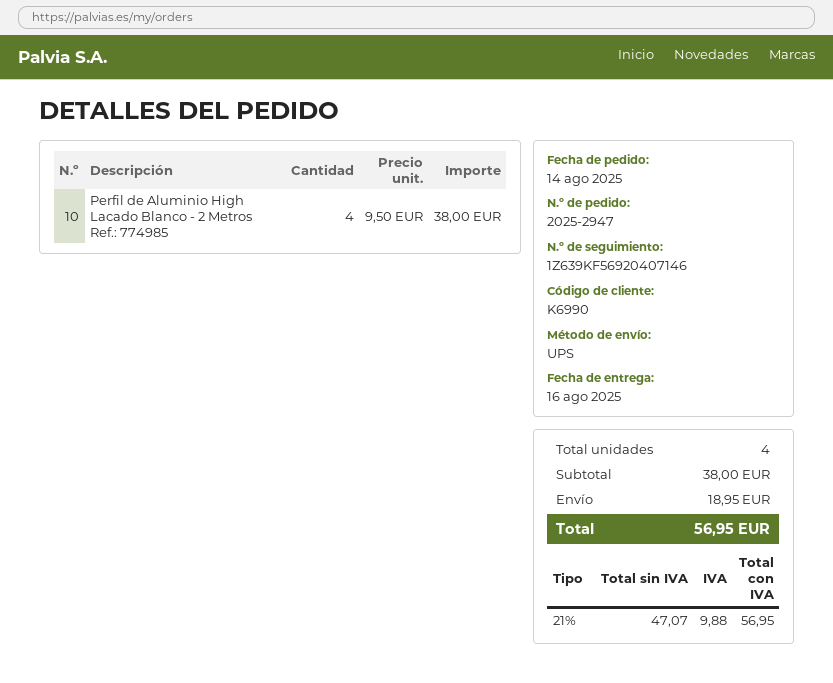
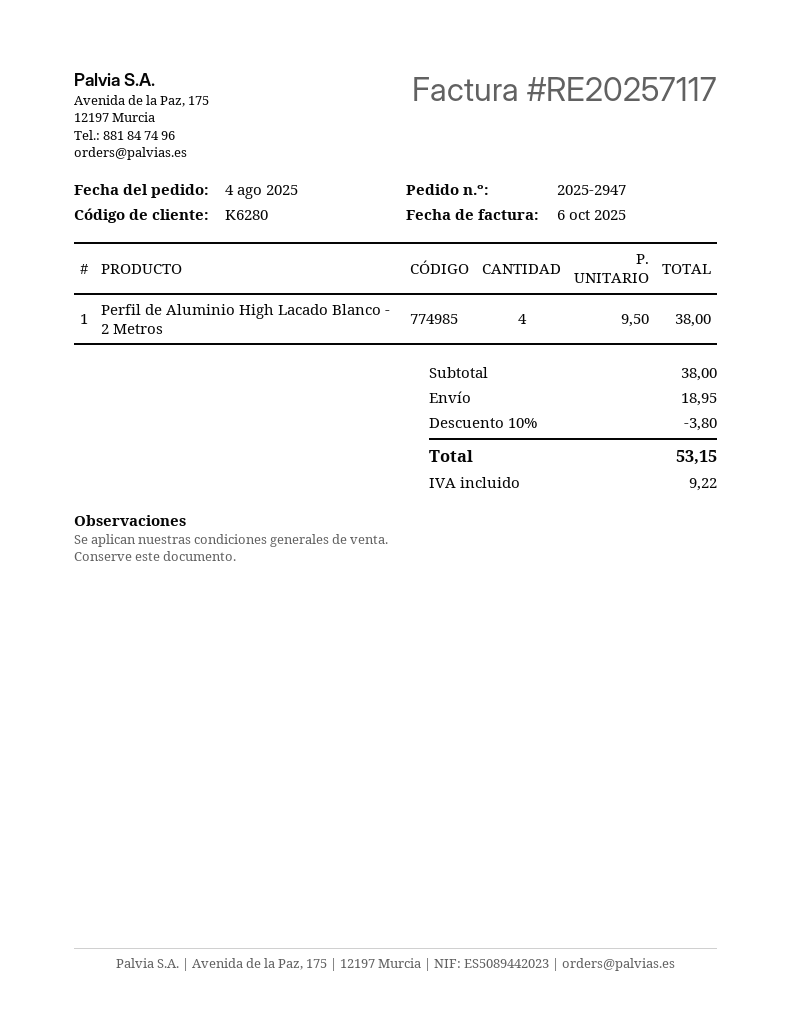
order date: 2025-08-14 -> 2025-08-04
customer number: K6990 -> K6280
discount: none -> 10% = 3.80
tax: 9.88 -> 9.22
total: 56.95 -> 53.15

